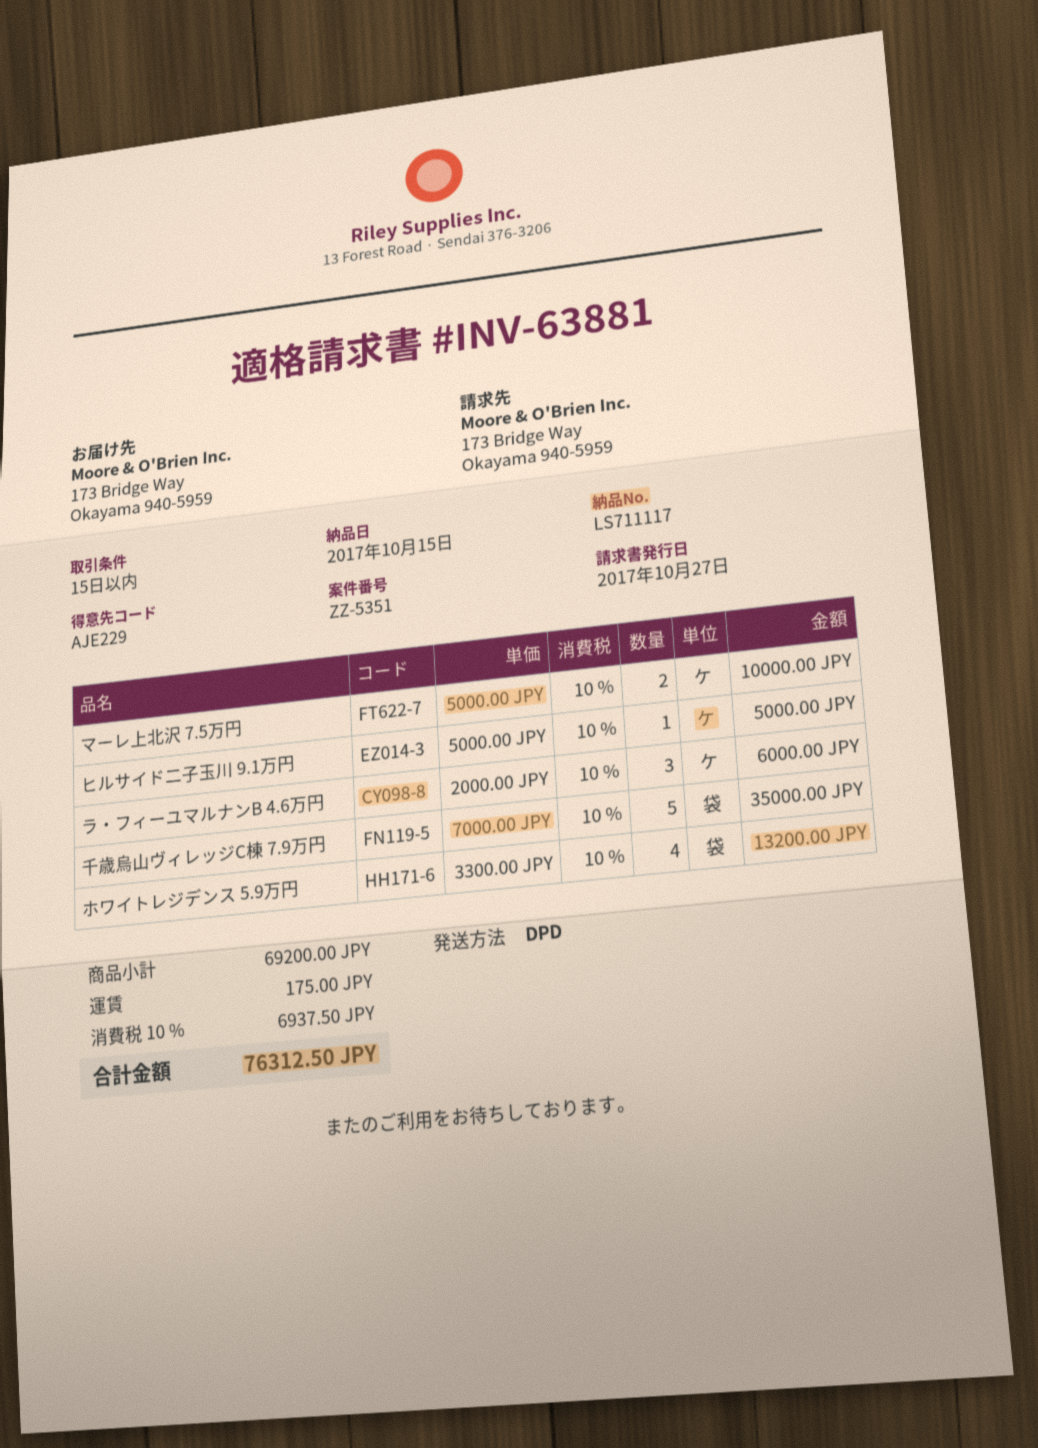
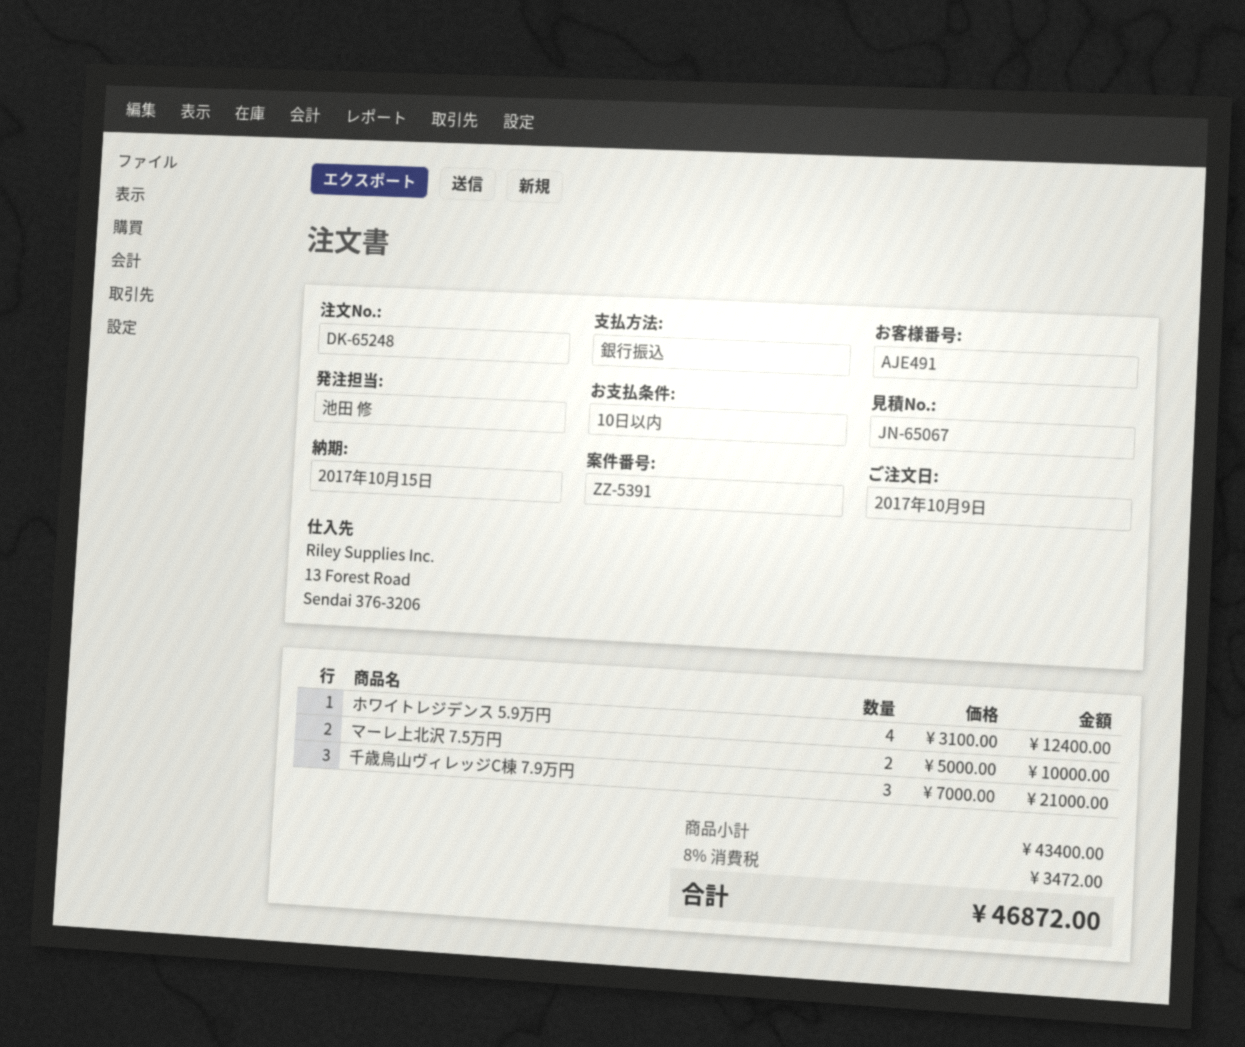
payment terms: 15 days -> 10 days
customer number: AJE229 -> AJE491
reference: ZZ-5351 -> ZZ-5391
ヒルサイド二子玉川 9.1万円: 1 x 5000.00 = 5000.00 -> none
ラ・フィーユマルナンB 4.6万円: 3 x 2000.00 = 6000.00 -> none
千歳烏山ヴィレッジC棟 7.9万円: 5 x 7000.00 = 35000.00 -> 3 x 7000.00 = 21000.00
ホワイトレジデンス 5.9万円: 4 x 3300.00 = 13200.00 -> 4 x 3100.00 = 12400.00
subtotal: 69200.00 -> 43400.00
shipping: 175.00 -> none
tax: 10% = 6937.50 -> 8% = 3472.00
total: 76312.50 -> 46872.00

